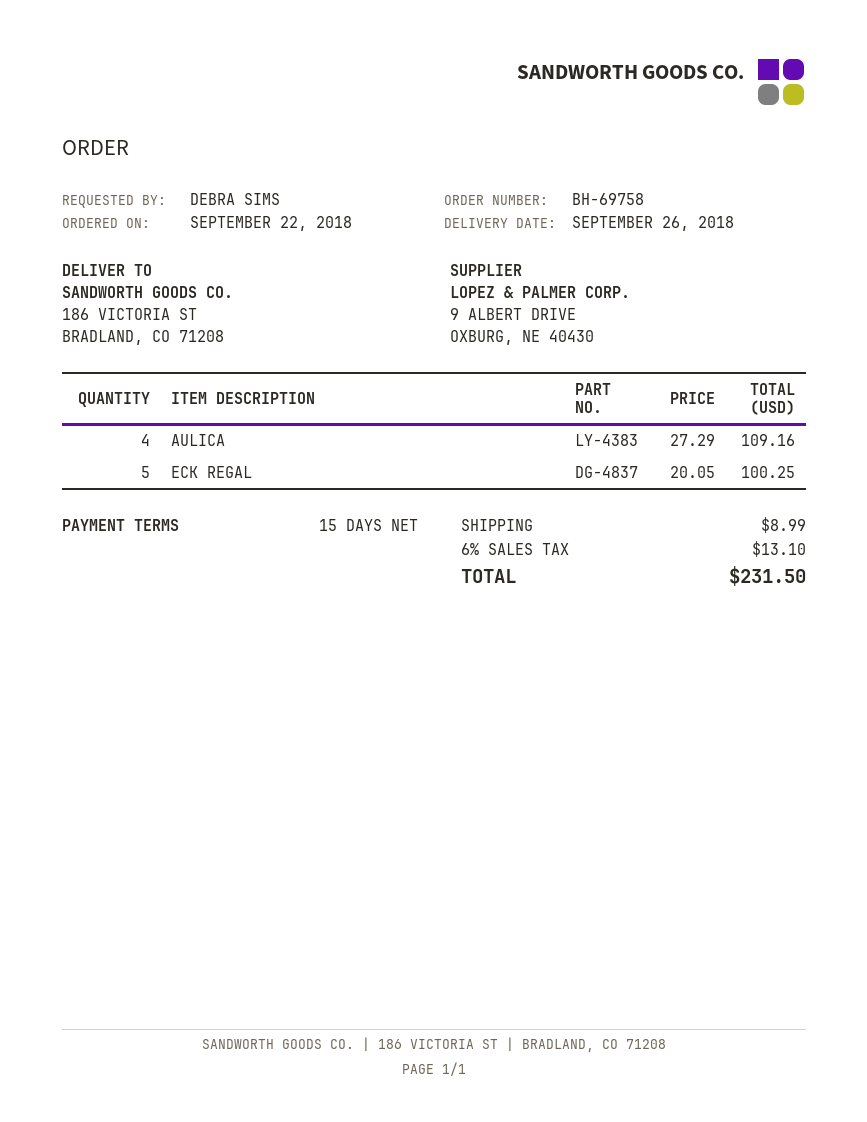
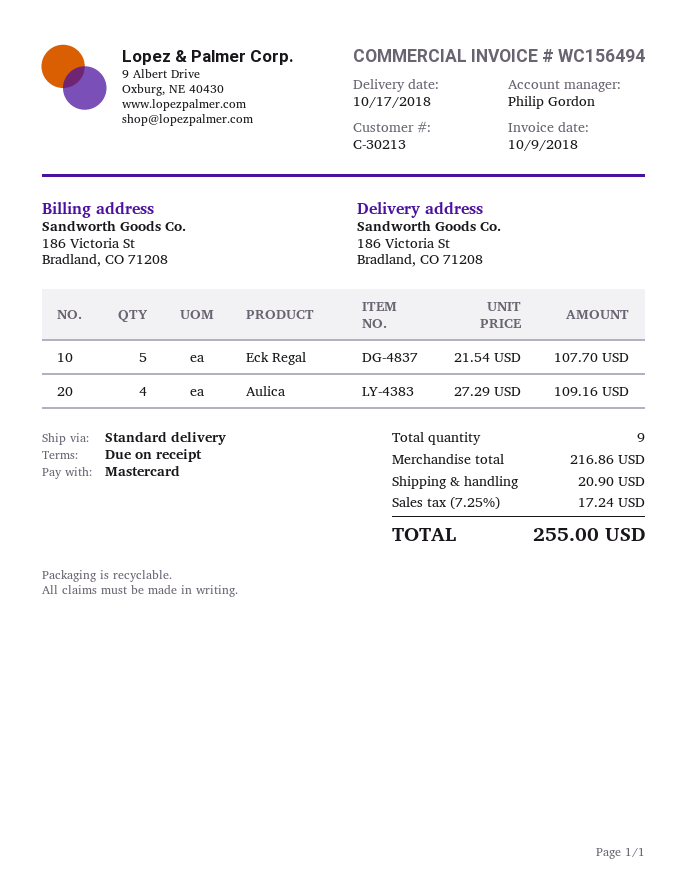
delivery date: 2018-09-26 -> 2018-10-17
payment terms: 15 days -> on receipt
ECK REGAL: 5 x 20.05 = 100.25 -> 5 x 21.54 = 107.70
shipping: 8.99 -> 20.90
tax: 6% = 13.10 -> 7.25% = 17.24
total: 231.50 -> 255.00

